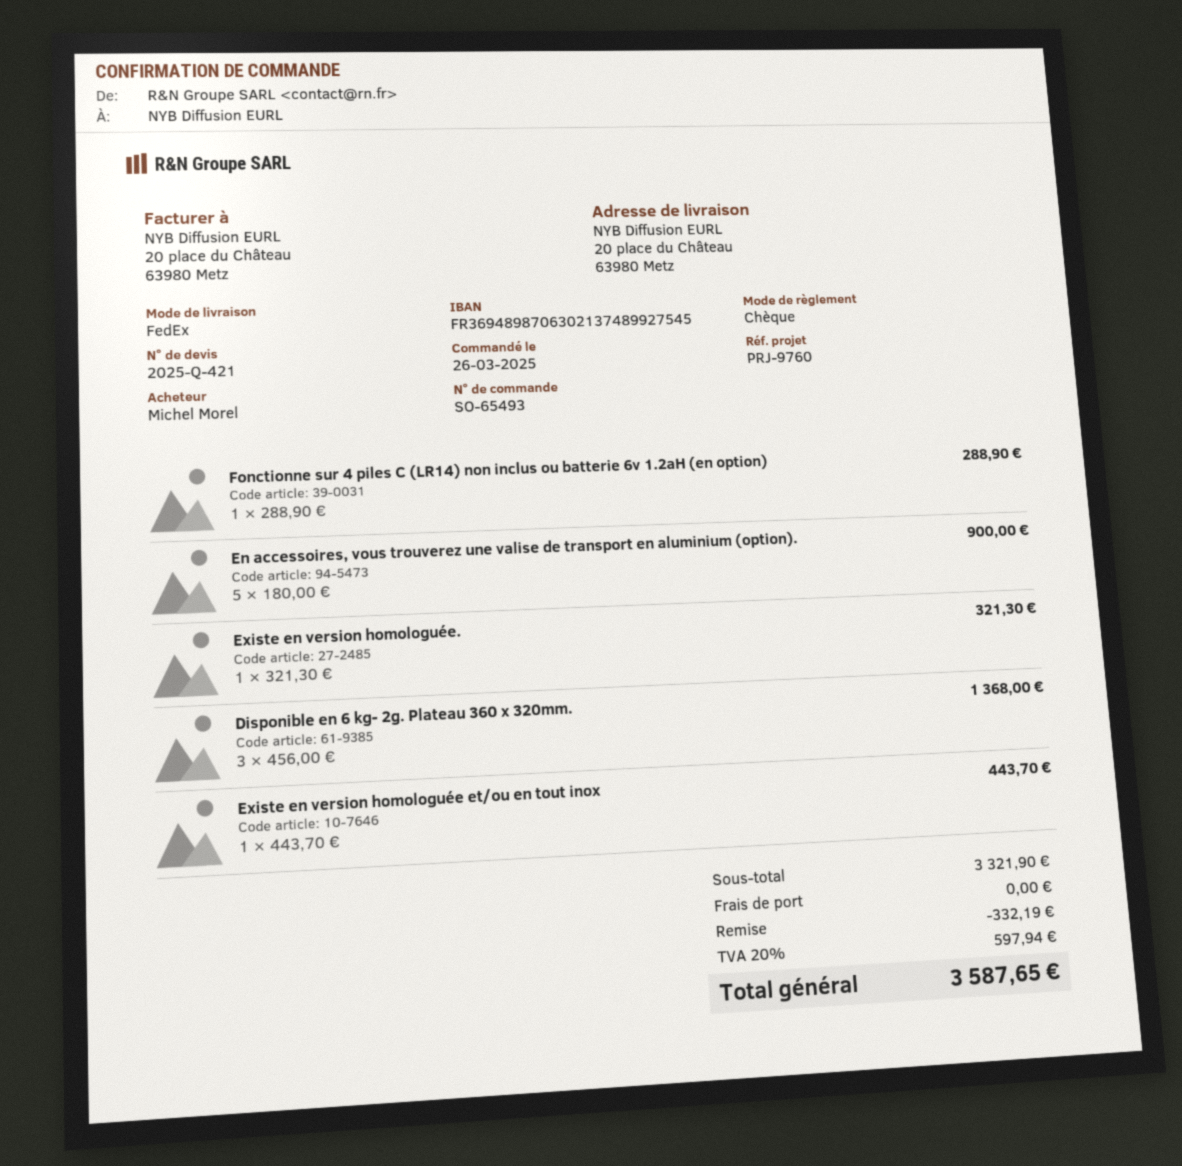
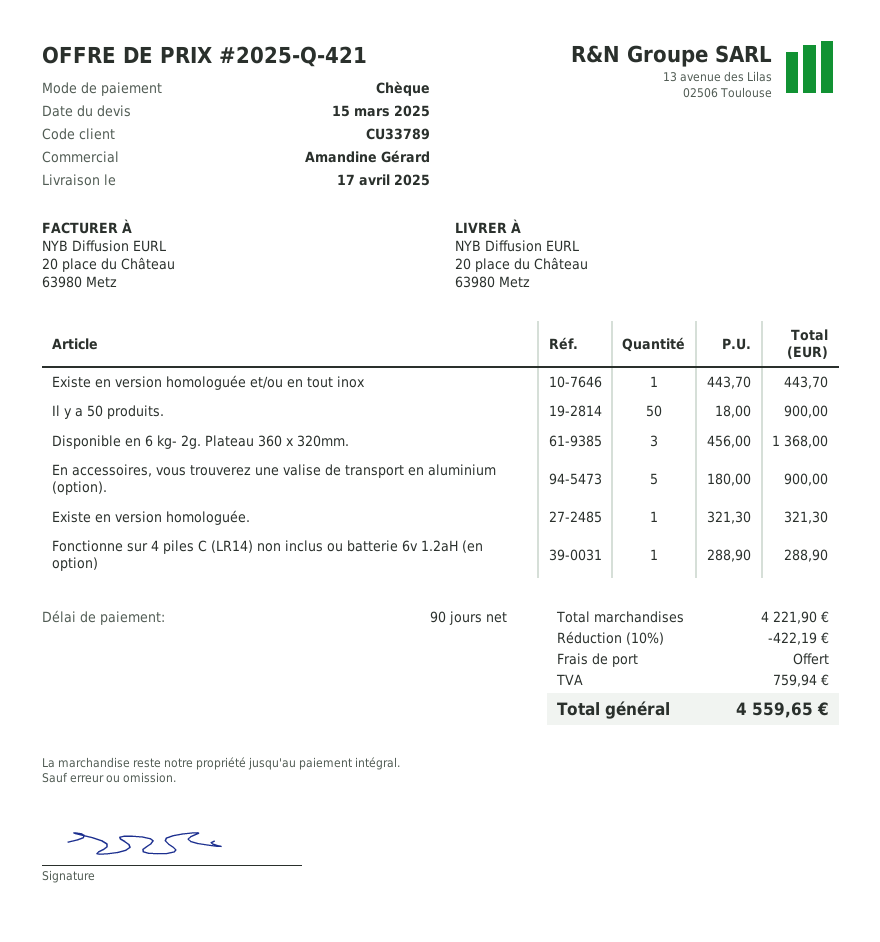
Il y a 50 produits.: none -> 50 x 18.00 = 900.00
subtotal: 3321.90 -> 4221.90
discount: 332.19 -> 422.19
tax: 597.94 -> 759.94
total: 3587.65 -> 4559.65

